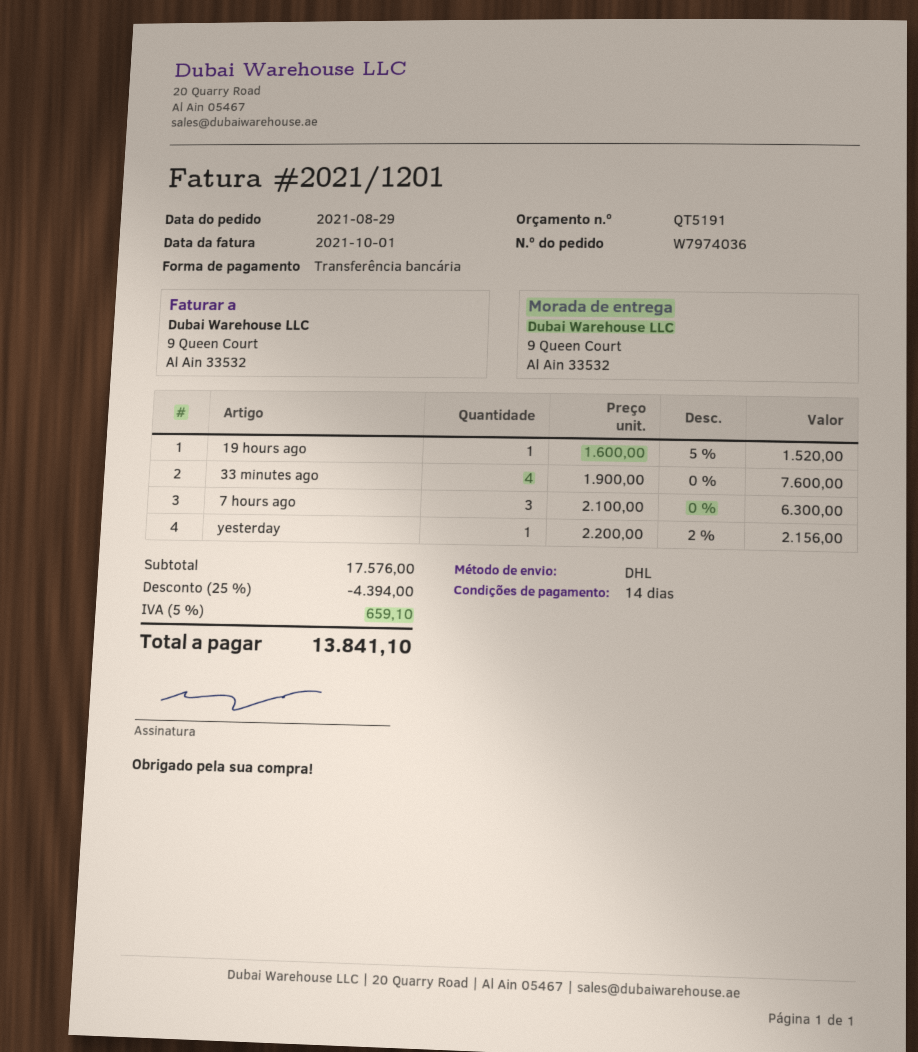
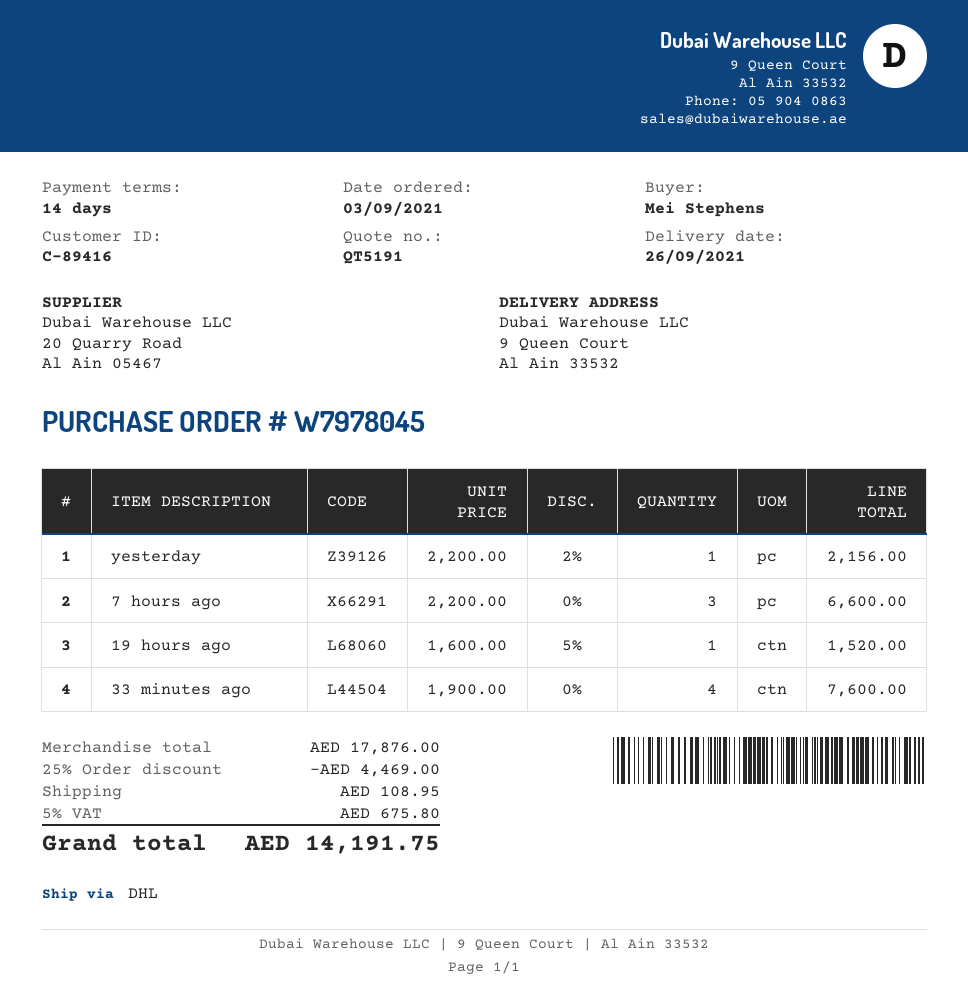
order number: W7974036 -> W7978045
order date: 2021-08-29 -> 2021-09-03
7 hours ago: 3 x 2100.00 = 6300.00 -> 3 x 2200.00 = 6600.00
subtotal: 17576.00 -> 17876.00
discount: 25% = 4394.00 -> 25% = 4469.00
shipping: none -> 108.95
tax: 5% = 659.10 -> 5% = 675.80
total: 13841.10 -> 14191.75

